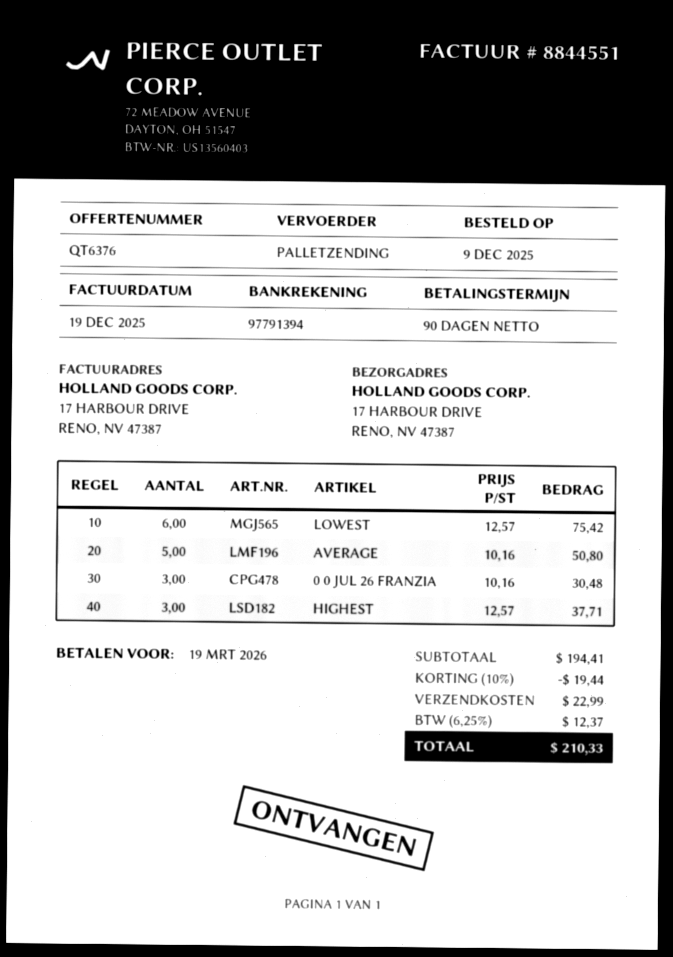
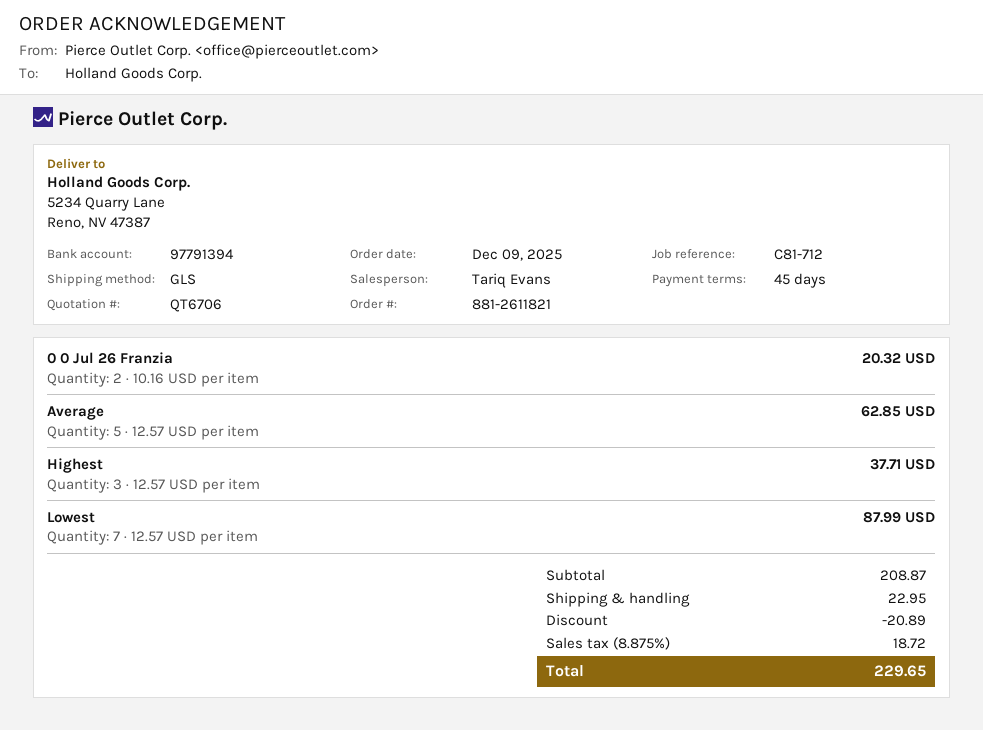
quote number: QT6376 -> QT6706
payment terms: 90 days -> 45 days
shipping method: pallet freight -> GLS
ship to: 17 HARBOUR DRIVE, RENO, NV 47387 -> 5234 Quarry Lane, Reno, NV 47387
LOWEST: 6 x 12.57 = 75.42 -> 7 x 12.57 = 87.99
AVERAGE: 5 x 10.16 = 50.80 -> 5 x 12.57 = 62.85
0 0 JUL 26 FRANZIA: 3 x 10.16 = 30.48 -> 2 x 10.16 = 20.32
subtotal: 194.41 -> 208.87
discount: 19.44 -> 20.89
shipping: 22.99 -> 22.95
tax: 6.25% = 12.37 -> 8.875% = 18.72
total: 210.33 -> 229.65

